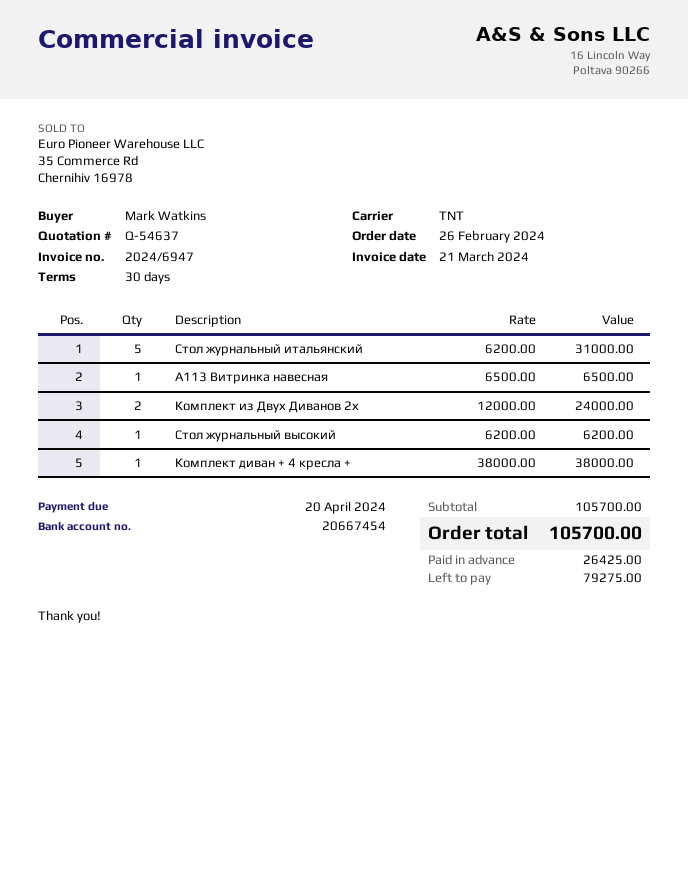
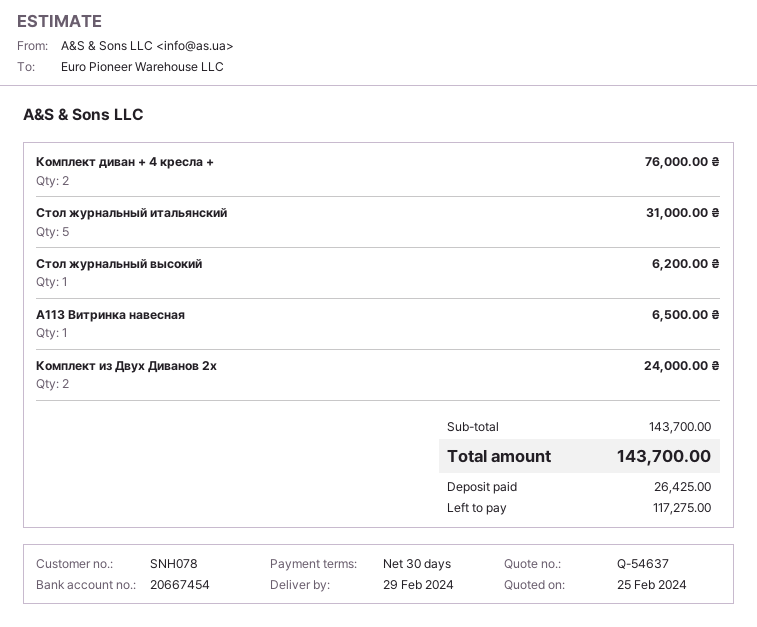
Комплект диван + 4 кресла +: 1 for 38000.00 -> 2 for 76000.00
subtotal: 105700.00 -> 143700.00
total: 105700.00 -> 143700.00
balance: 79275.00 -> 117275.00

